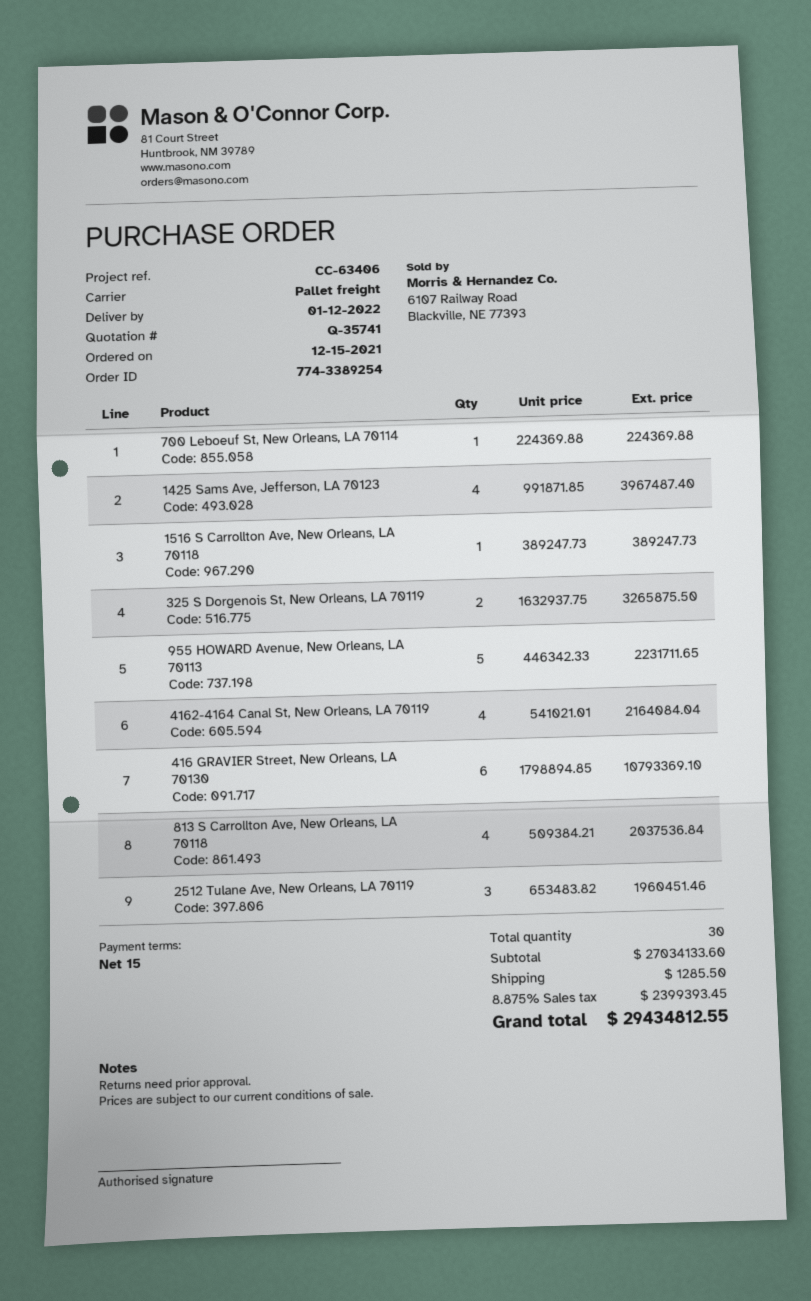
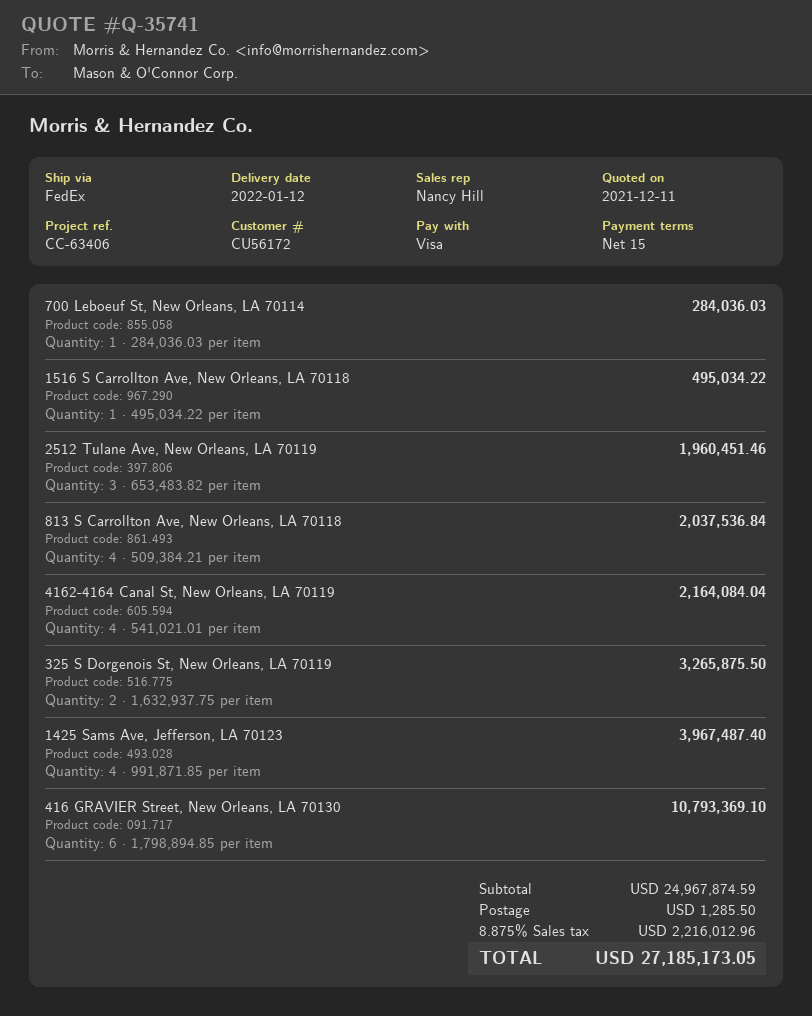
shipping method: pallet freight -> FedEx
700 Leboeuf St, New Orleans, LA 70114: 1 x 224369.88 = 224369.88 -> 1 x 284036.03 = 284036.03
1516 S Carrollton Ave, New Orleans, LA 70118: 1 x 389247.73 = 389247.73 -> 1 x 495034.22 = 495034.22
955 HOWARD Avenue, New Orleans, LA 70113: 5 x 446342.33 = 2231711.65 -> none
subtotal: 27034133.60 -> 24967874.59
tax: 8.875% = 2399393.45 -> 8.875% = 2216012.96
total: 29434812.55 -> 27185173.05

